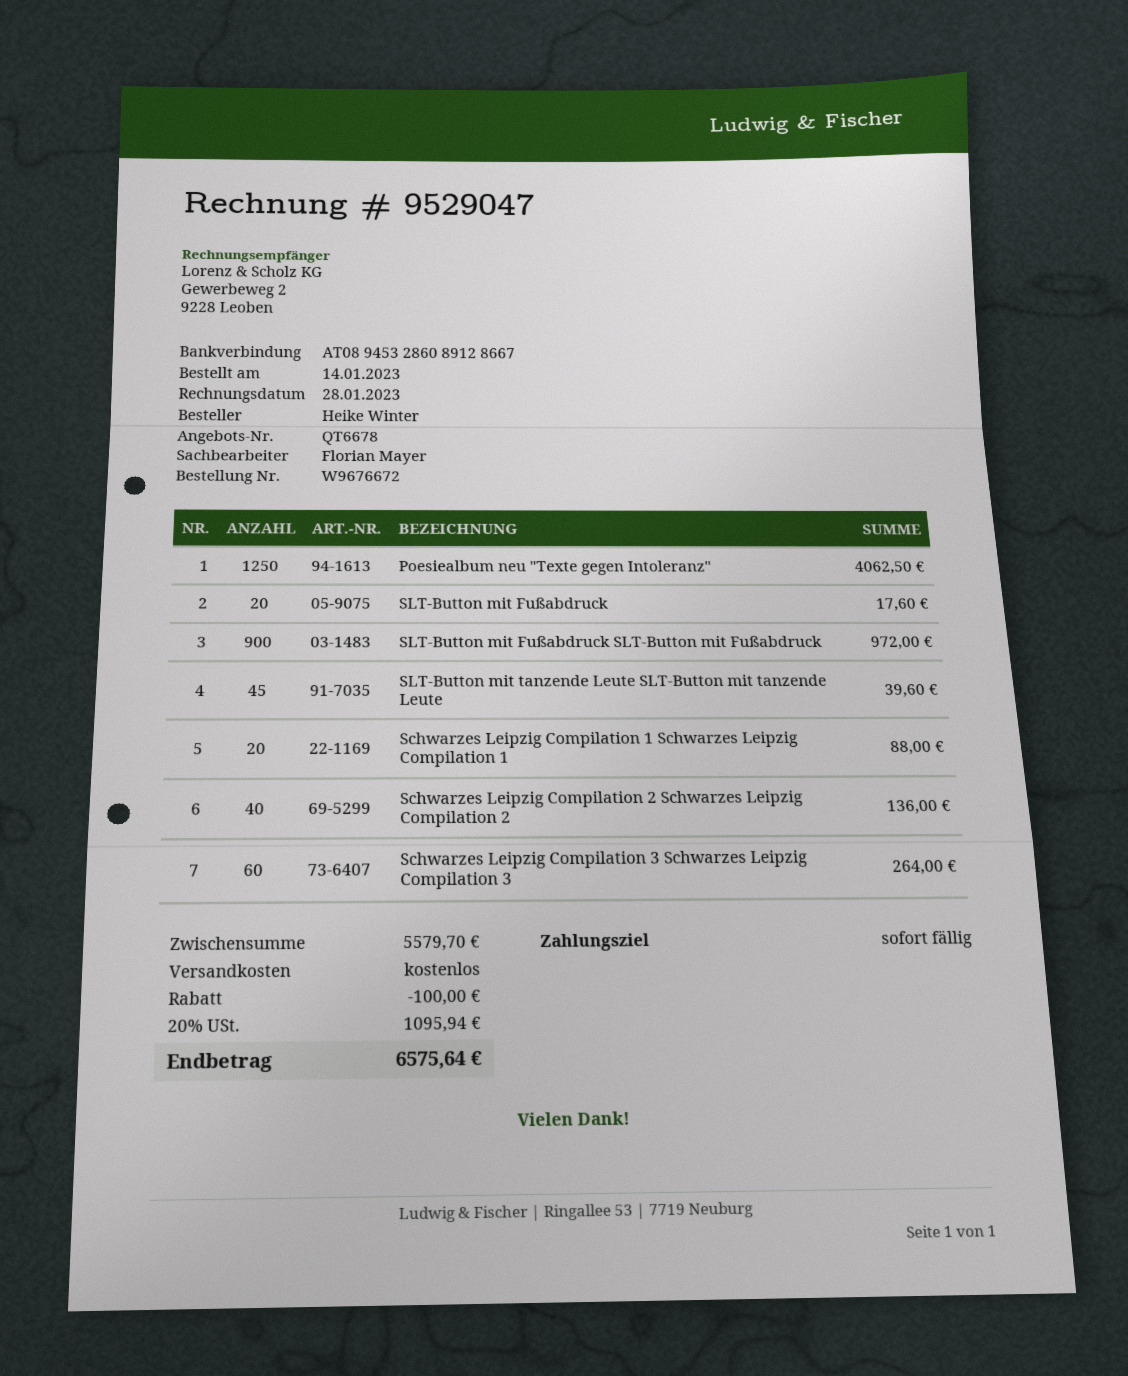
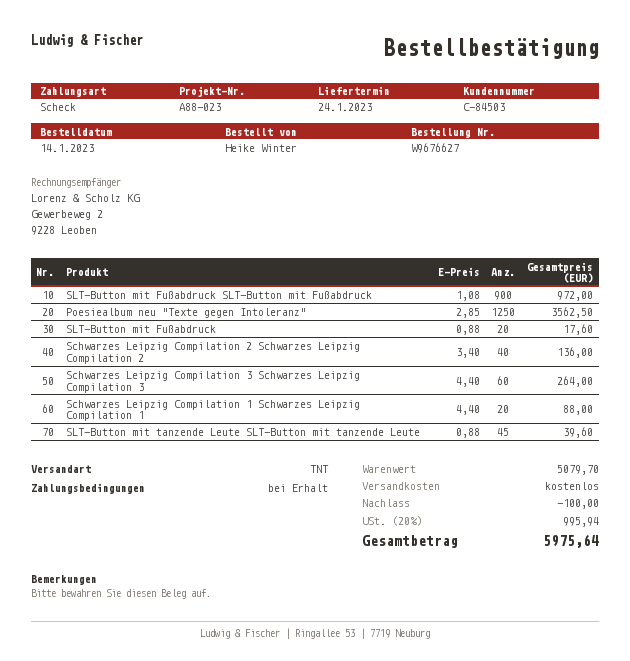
order number: W9676672 -> W9676627
Poesiealbum neu "Texte gegen Intoleranz": 1250 for 4062.50 -> 1250 for 3562.50
subtotal: 5579.70 -> 5079.70
tax: 20% = 1095.94 -> 20% = 995.94
total: 6575.64 -> 5975.64

